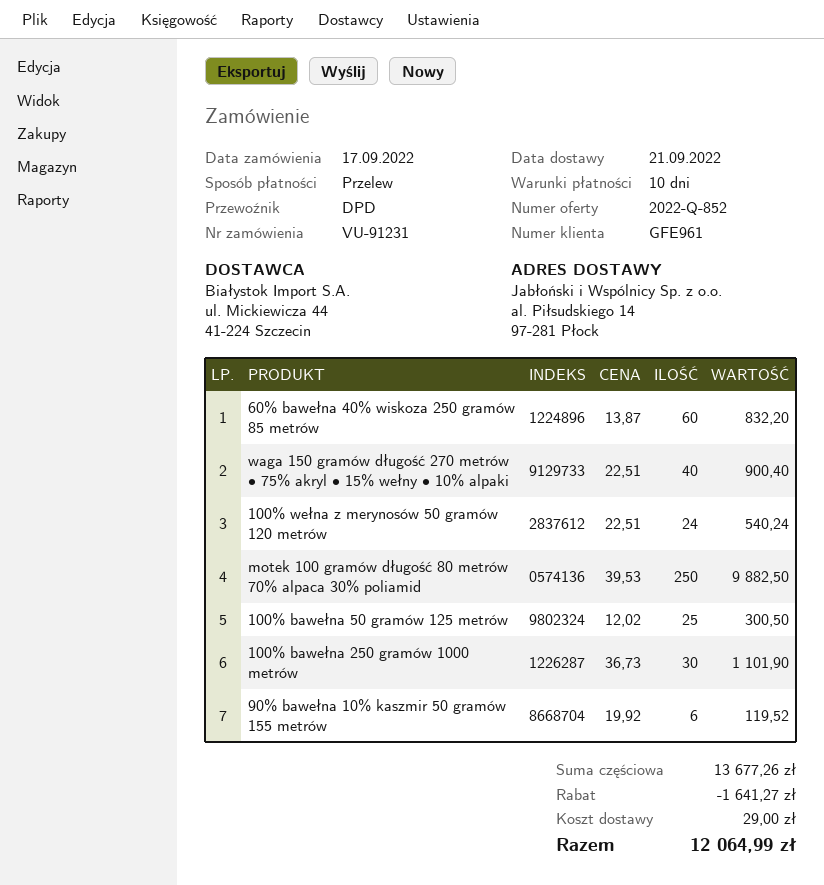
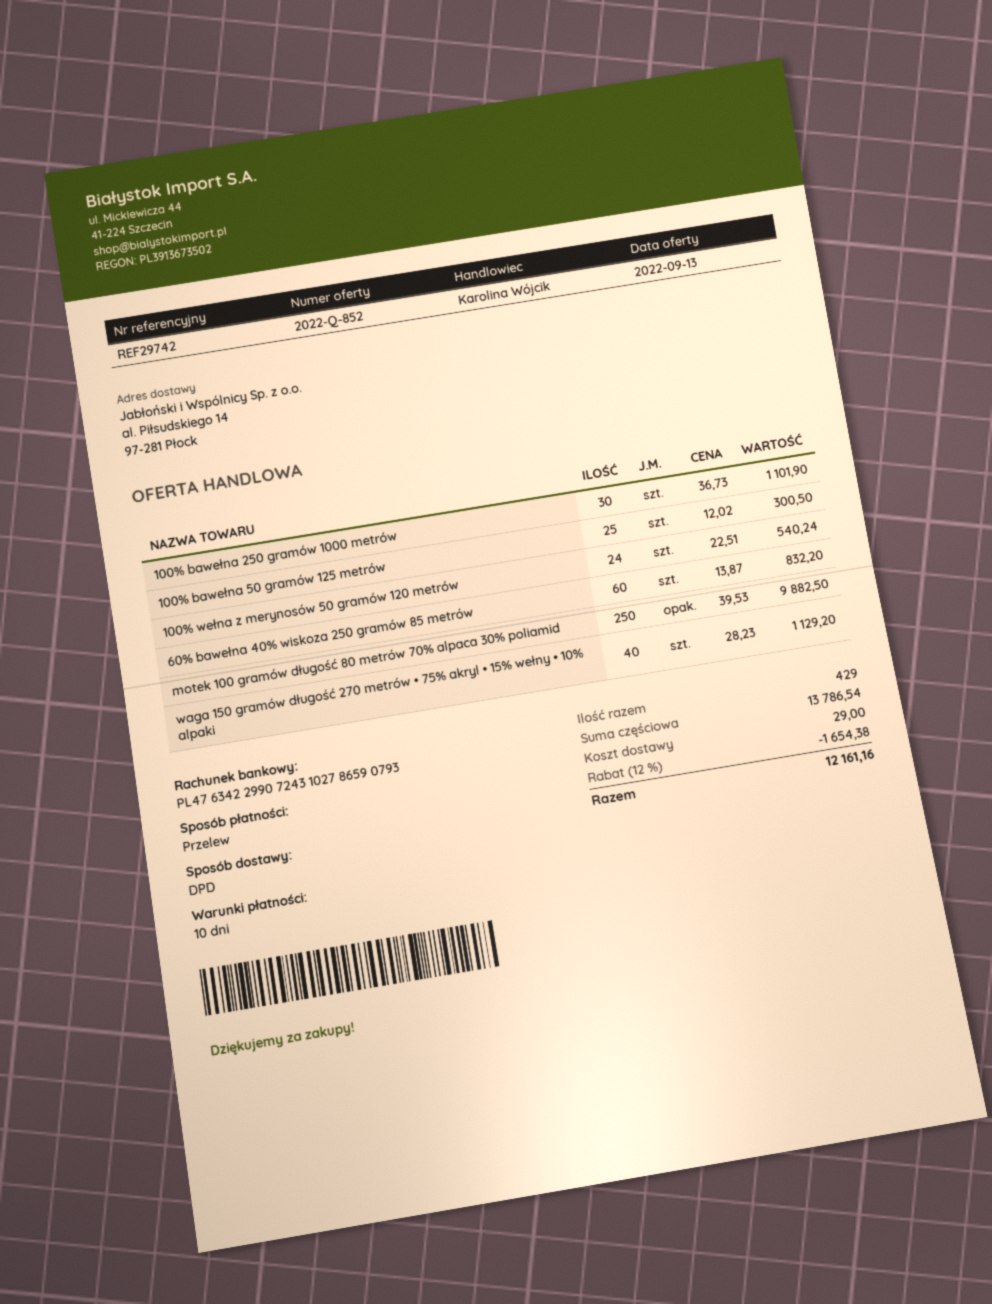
waga 150 gramów długość 270 metrów • 75% akryl • 15% wełny • 10% alpaki: 40 x 22.51 = 900.40 -> 40 x 28.23 = 1129.20
90% bawełna 10% kaszmir 50 gramów 155 metrów: 6 x 19.92 = 119.52 -> none
subtotal: 13677.26 -> 13786.54
discount: 1641.27 -> 1654.38
total: 12064.99 -> 12161.16

